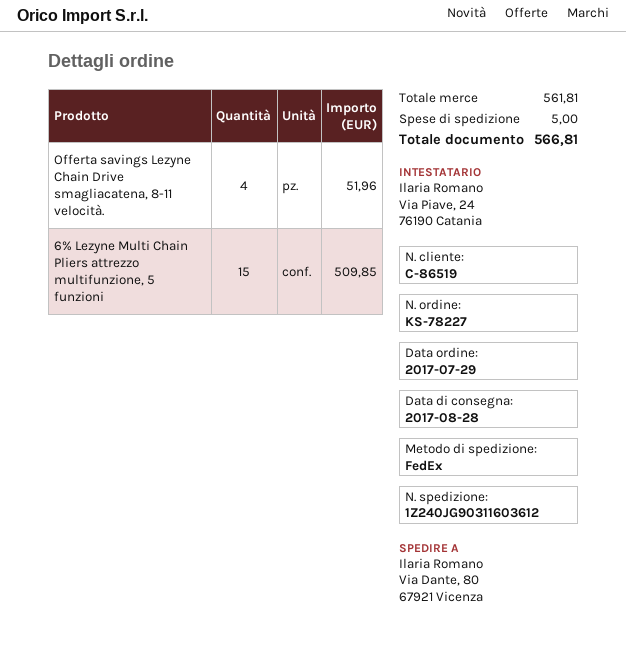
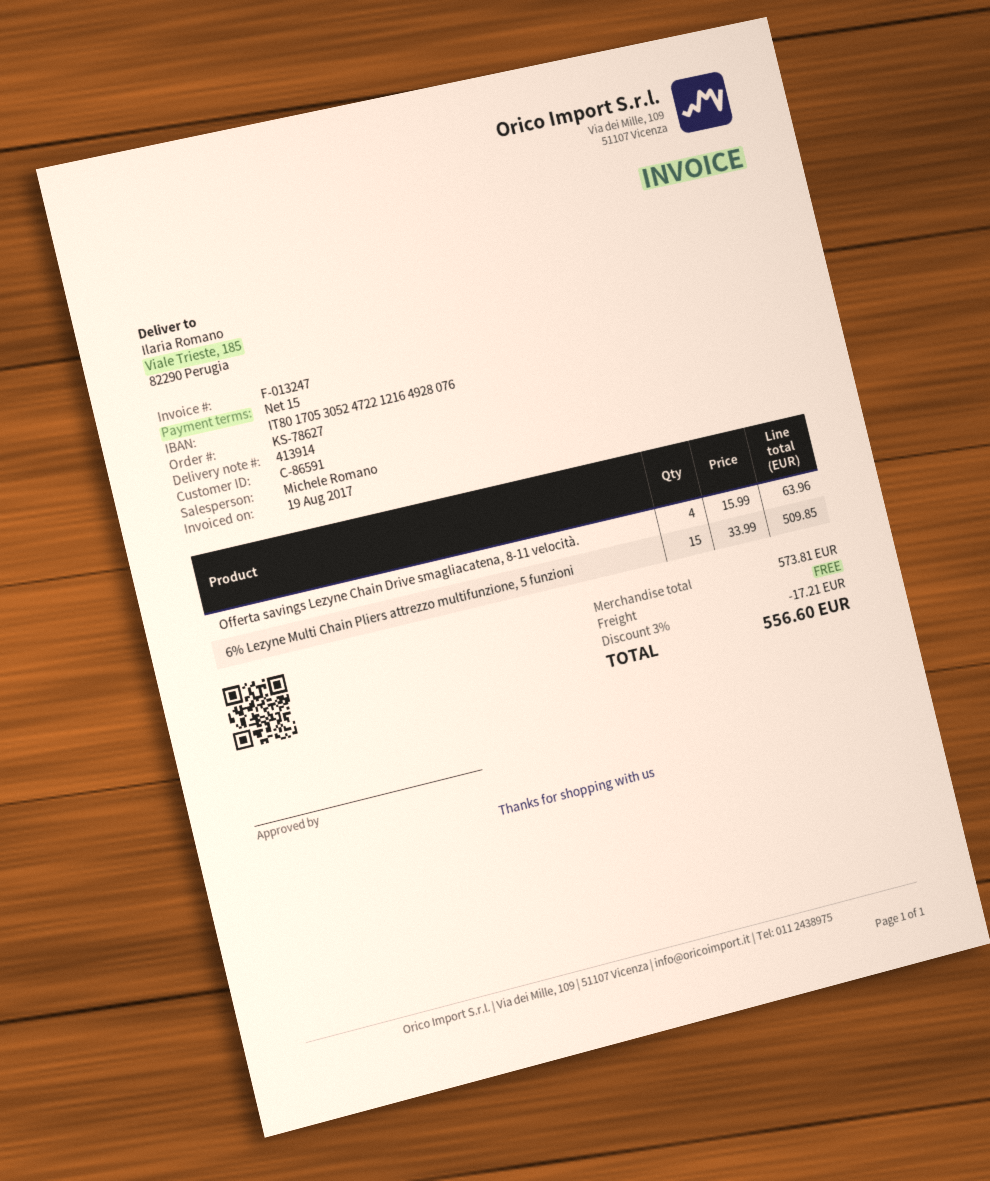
order number: KS-78227 -> KS-78627
customer number: C-86519 -> C-86591
ship to: Via Dante, 80, 67921 Vicenza -> Viale Trieste, 185, 82290 Perugia
Offerta savings Lezyne Chain Drive smagliacatena, 8-11 velocità.: 4 for 51.96 -> 4 for 63.96
subtotal: 561.81 -> 573.81
discount: none -> 3% = 17.21
shipping: 5.00 -> 0.00
total: 566.81 -> 556.60

